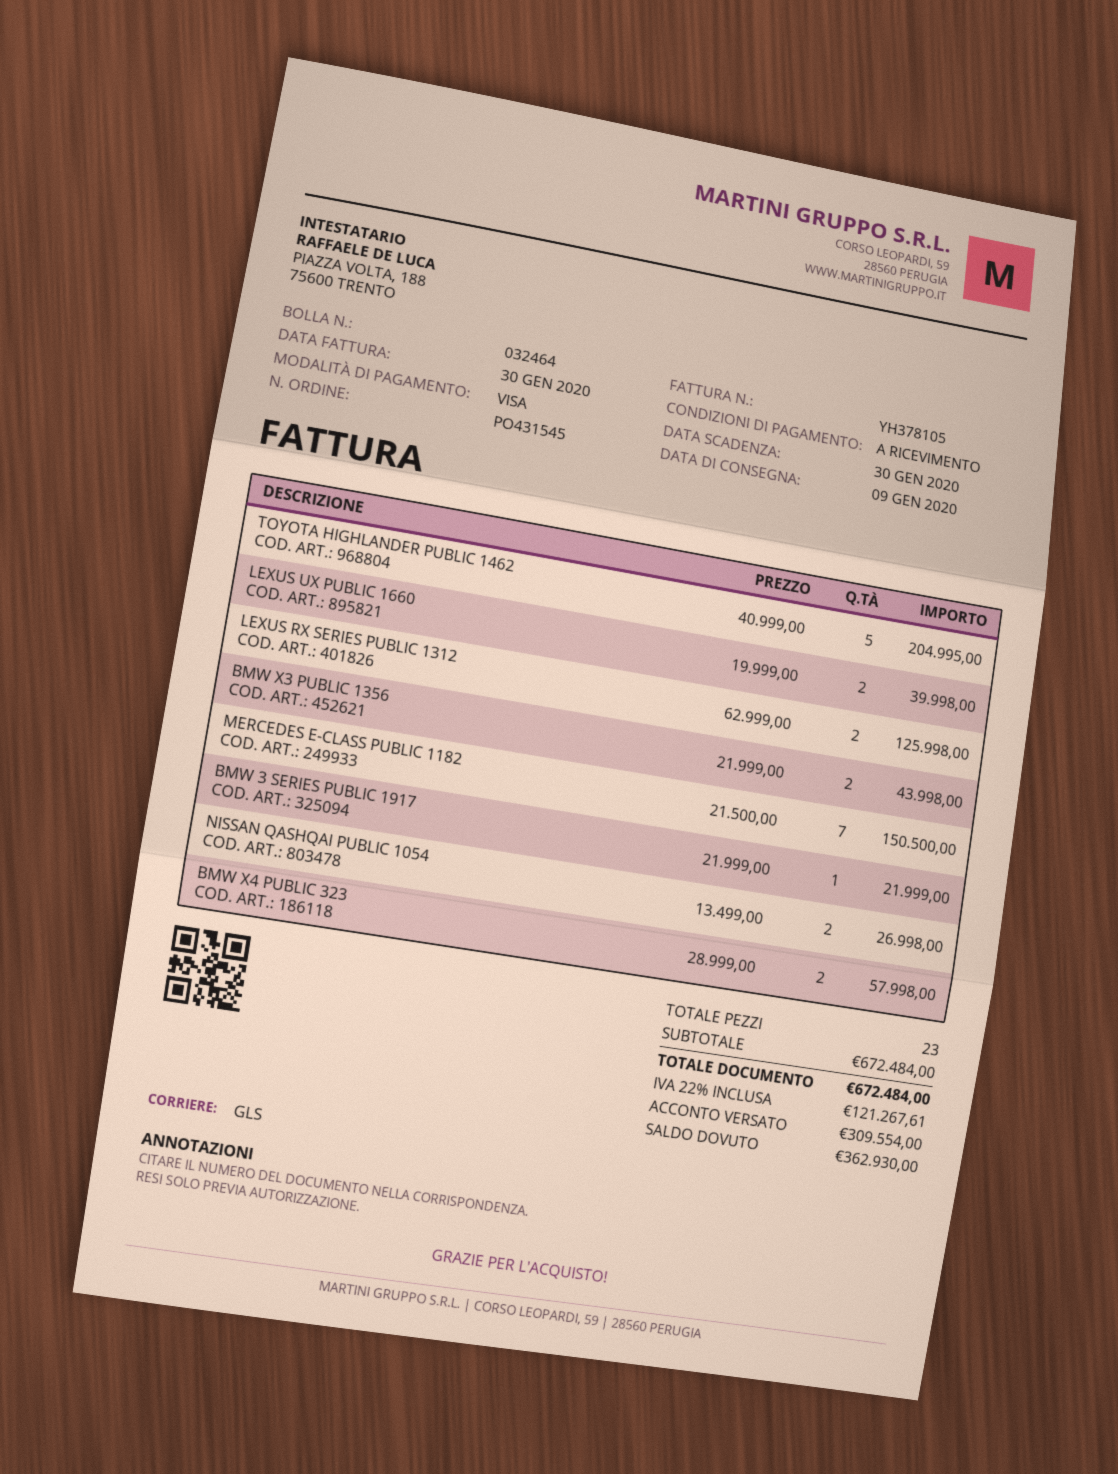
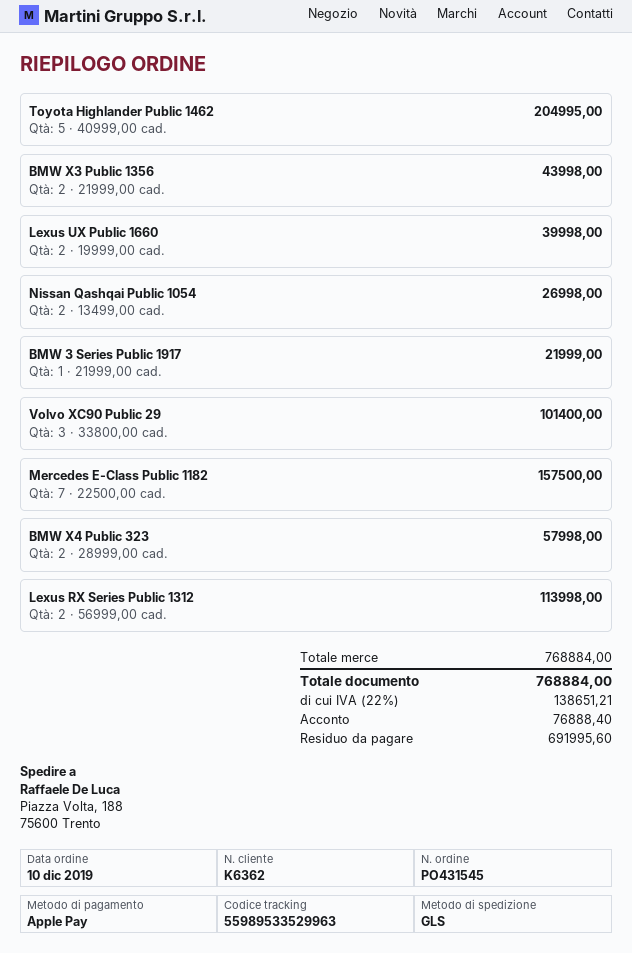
payment method: Visa -> Apple Pay
LEXUS RX SERIES PUBLIC 1312: 2 x 62999.00 = 125998.00 -> 2 x 56999.00 = 113998.00
MERCEDES E-CLASS PUBLIC 1182: 7 x 21500.00 = 150500.00 -> 7 x 22500.00 = 157500.00
Volvo XC90 Public 29: none -> 3 x 33800.00 = 101400.00
subtotal: 672484.00 -> 768884.00
tax: 22% = 121267.61 -> 22% = 138651.21
total: 672484.00 -> 768884.00
deposit: 309554.00 -> 76888.40
balance: 362930.00 -> 691995.60

